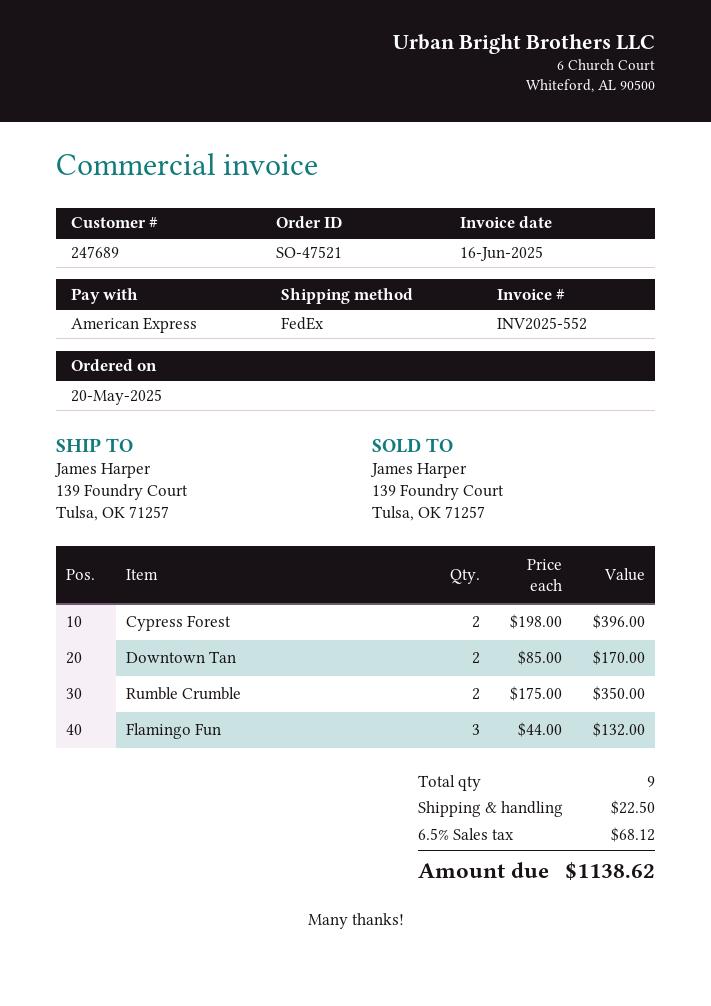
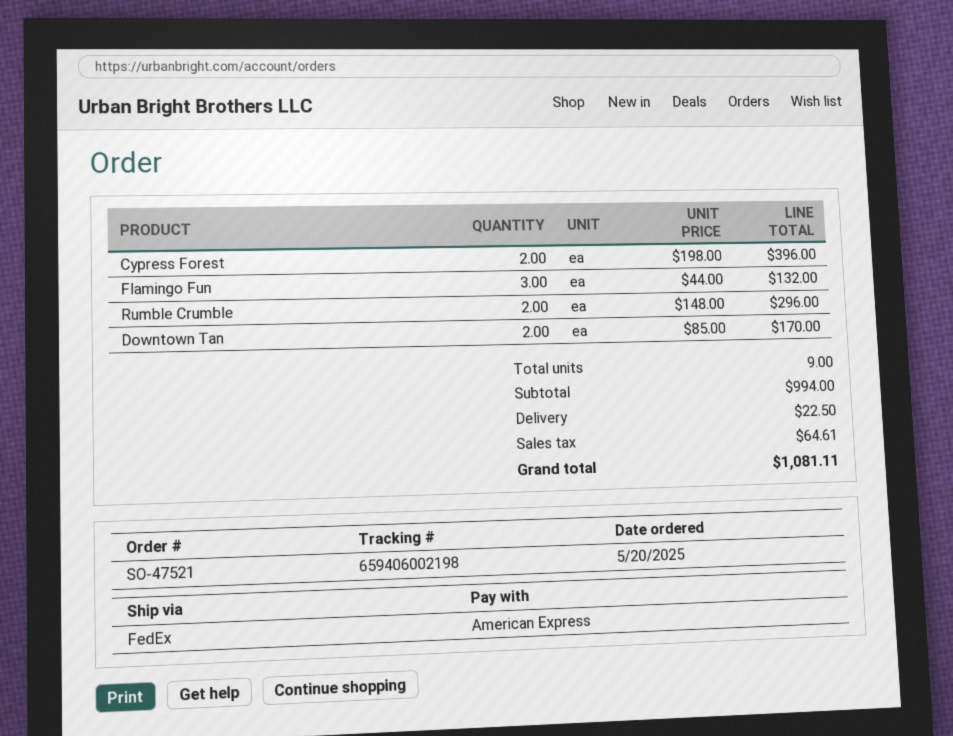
Rumble Crumble: 2 x 175.00 = 350.00 -> 2 x 148.00 = 296.00
tax: 68.12 -> 64.61
total: 1138.62 -> 1081.11

